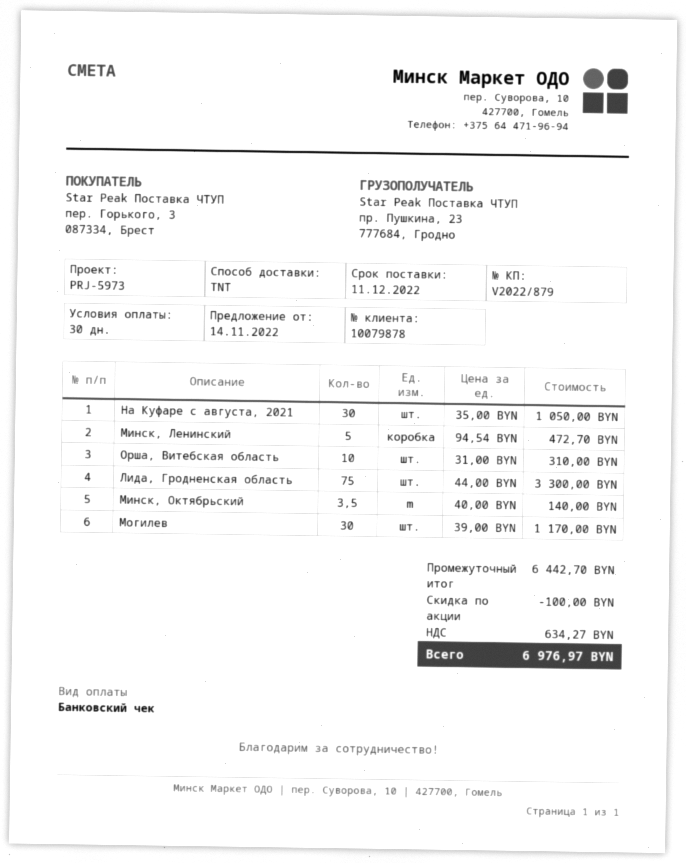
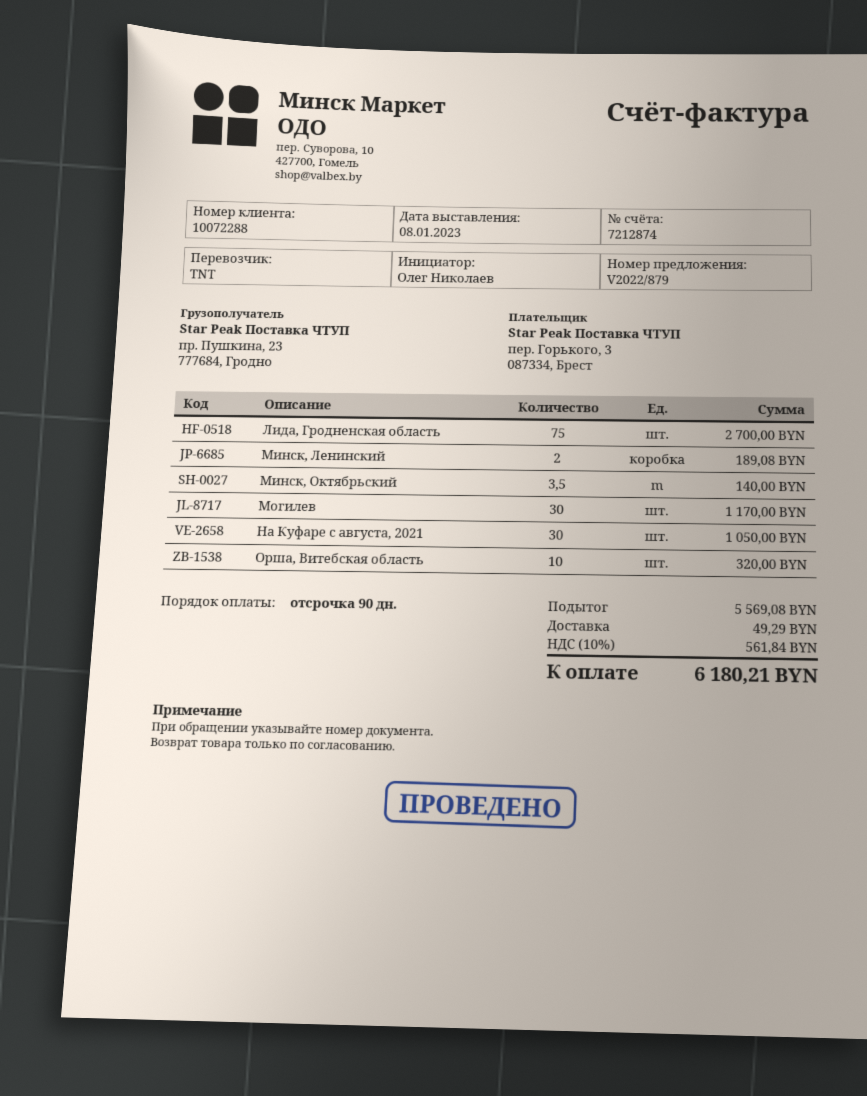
payment terms: 30 days -> 90 days
customer number: 10079878 -> 10072288
Минск, Ленинский: 5 for 472.70 -> 2 for 189.08
Орша, Витебская область: 10 for 310.00 -> 10 for 320.00
Лида, Гродненская область: 75 for 3300.00 -> 75 for 2700.00
subtotal: 6442.70 -> 5569.08
discount: 100.00 -> none
shipping: none -> 49.29
tax: 634.27 -> 561.84
total: 6976.97 -> 6180.21

